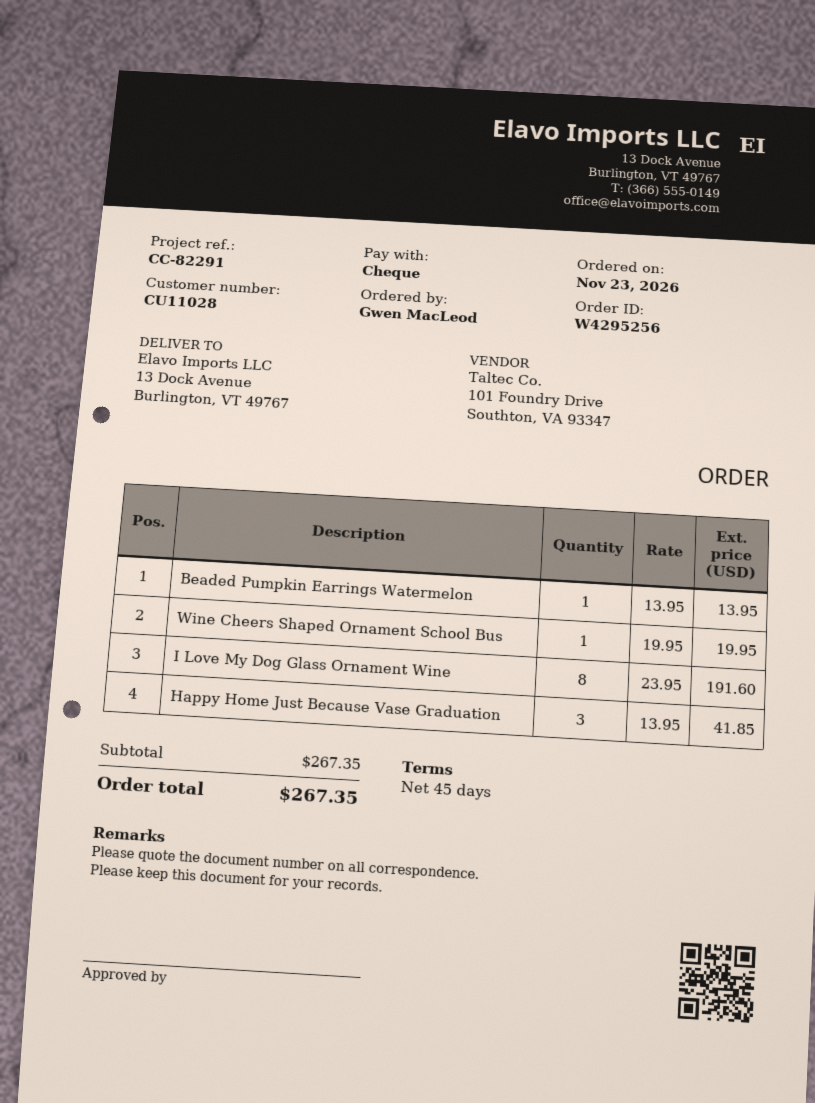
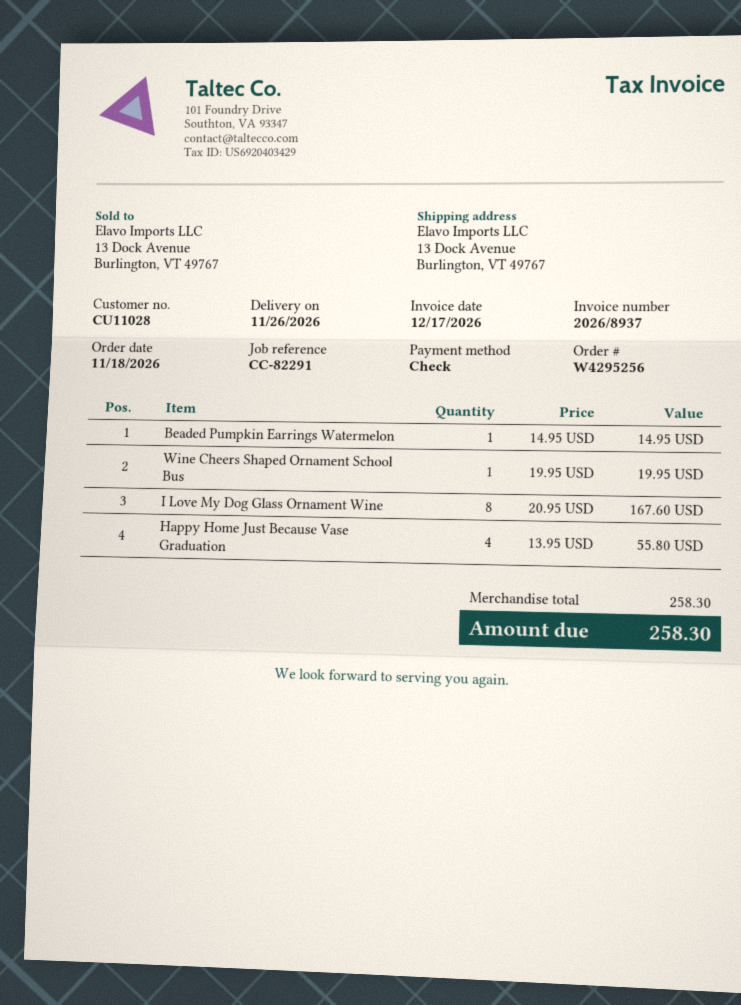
order date: 2026-11-23 -> 2026-11-18
Beaded Pumpkin Earrings Watermelon: 1 x 13.95 = 13.95 -> 1 x 14.95 = 14.95
I Love My Dog Glass Ornament Wine: 8 x 23.95 = 191.60 -> 8 x 20.95 = 167.60
Happy Home Just Because Vase Graduation: 3 x 13.95 = 41.85 -> 4 x 13.95 = 55.80
subtotal: 267.35 -> 258.30
total: 267.35 -> 258.30

